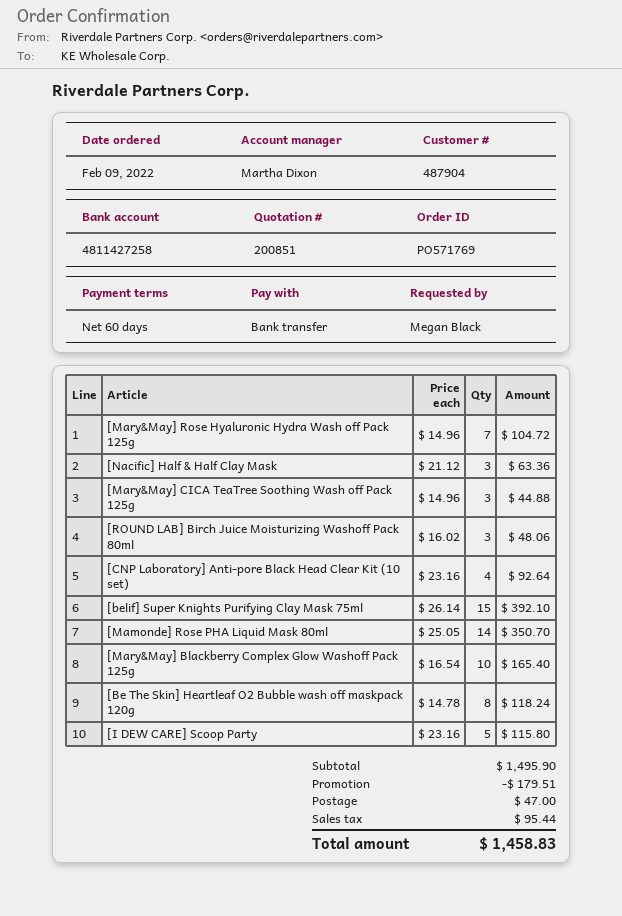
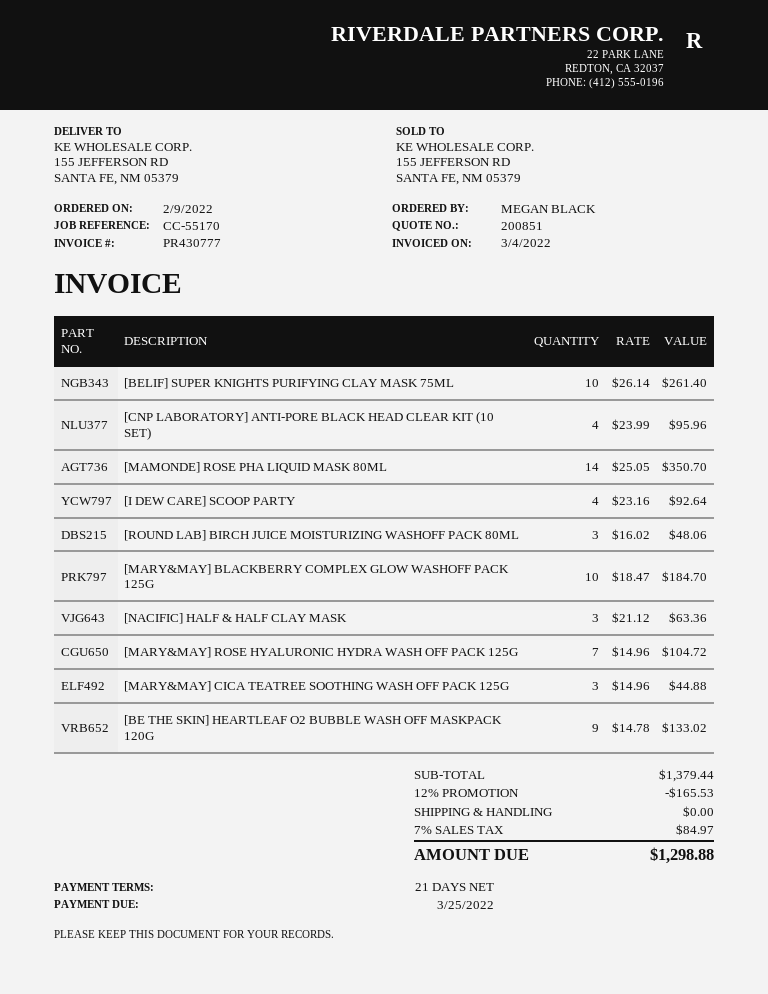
payment terms: 60 days -> 21 days
[CNP Laboratory] Anti-pore Black Head Clear Kit (10 set): 4 x 23.16 = 92.64 -> 4 x 23.99 = 95.96
[belif] Super Knights Purifying Clay Mask 75ml: 15 x 26.14 = 392.10 -> 10 x 26.14 = 261.40
[Mary&May] Blackberry Complex Glow Washoff Pack 125g: 10 x 16.54 = 165.40 -> 10 x 18.47 = 184.70
[Be The Skin] Heartleaf O2 Bubble wash off maskpack 120g: 8 x 14.78 = 118.24 -> 9 x 14.78 = 133.02
[I DEW CARE] Scoop Party: 5 x 23.16 = 115.80 -> 4 x 23.16 = 92.64
subtotal: 1495.90 -> 1379.44
discount: 179.51 -> 165.53
shipping: 47.00 -> 0.00
tax: 95.44 -> 84.97
total: 1458.83 -> 1298.88

